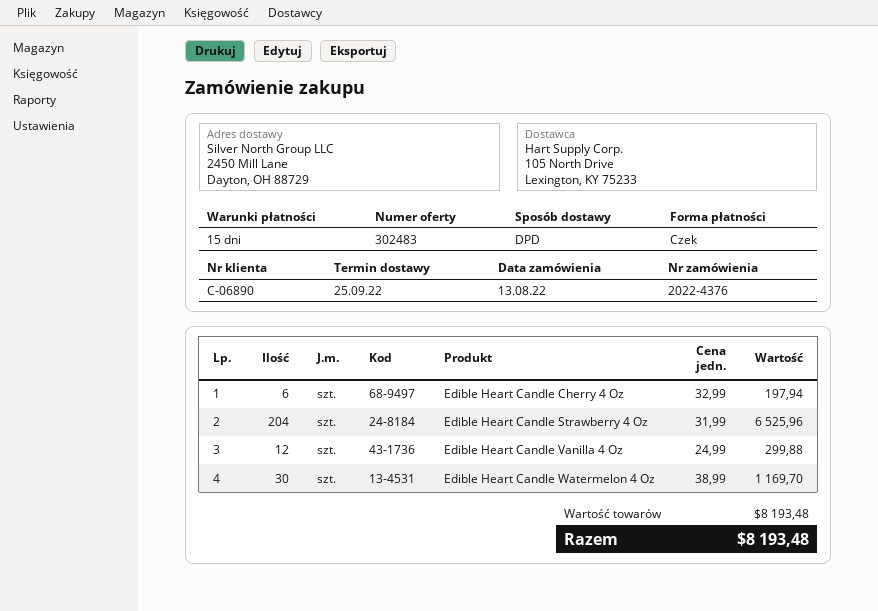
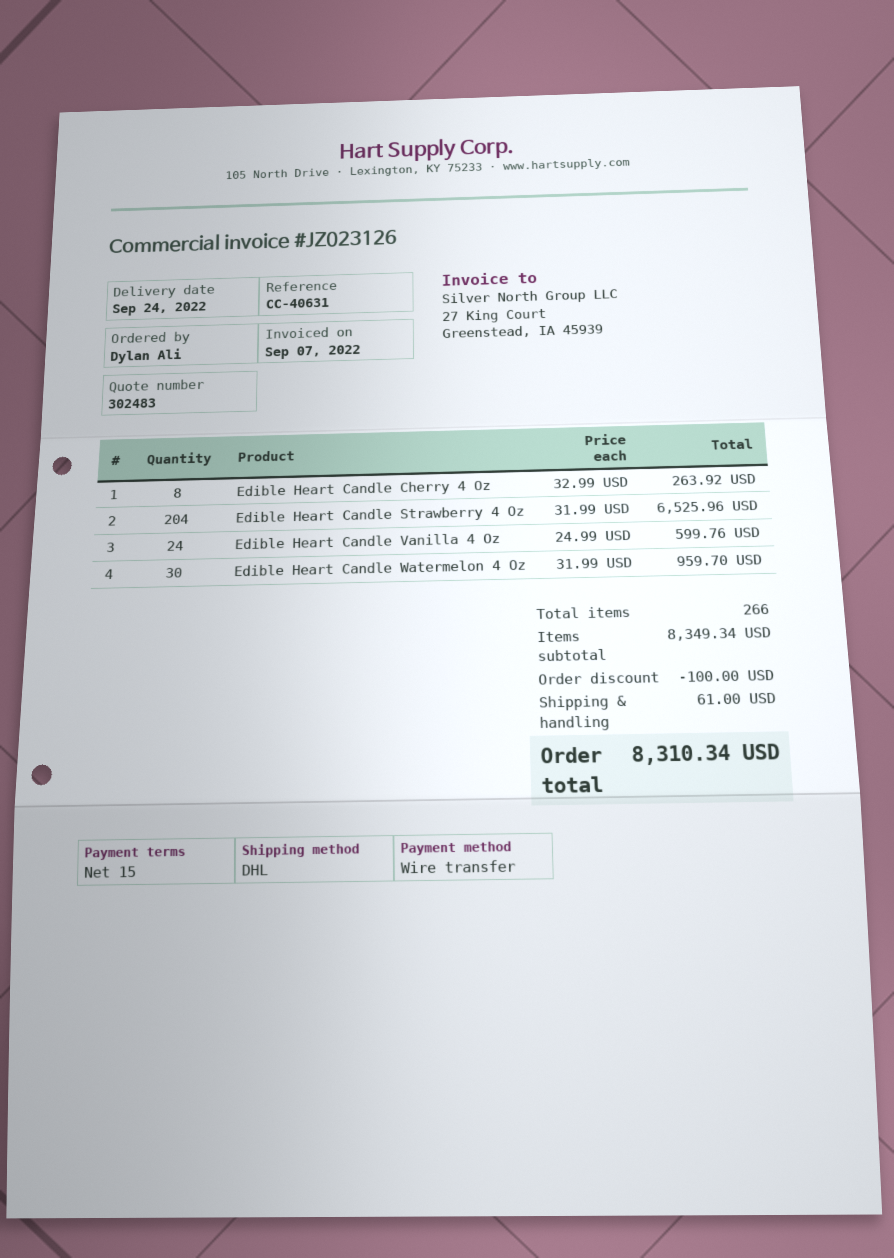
delivery date: 2022-09-25 -> 2022-09-24
payment method: cheque -> bank transfer
shipping method: DPD -> DHL
Edible Heart Candle Cherry 4 Oz: 6 x 32.99 = 197.94 -> 8 x 32.99 = 263.92
Edible Heart Candle Vanilla 4 Oz: 12 x 24.99 = 299.88 -> 24 x 24.99 = 599.76
Edible Heart Candle Watermelon 4 Oz: 30 x 38.99 = 1169.70 -> 30 x 31.99 = 959.70
subtotal: 8193.48 -> 8349.34
discount: none -> 100.00
shipping: none -> 61.00
total: 8193.48 -> 8310.34

